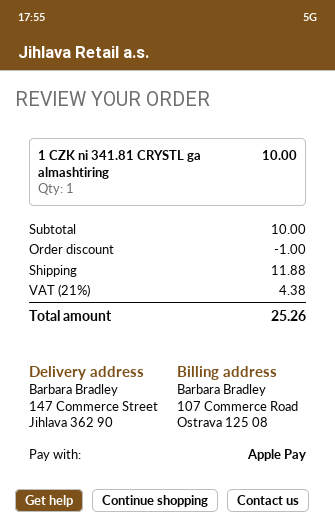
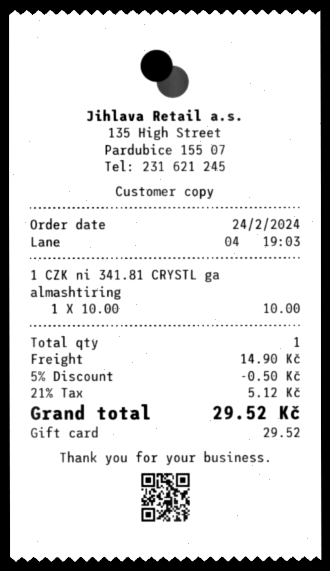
payment method: Apple Pay -> gift card
discount: 1.00 -> 0.50
shipping: 11.88 -> 14.90
tax: 21% = 4.38 -> 21% = 5.12
total: 25.26 -> 29.52

